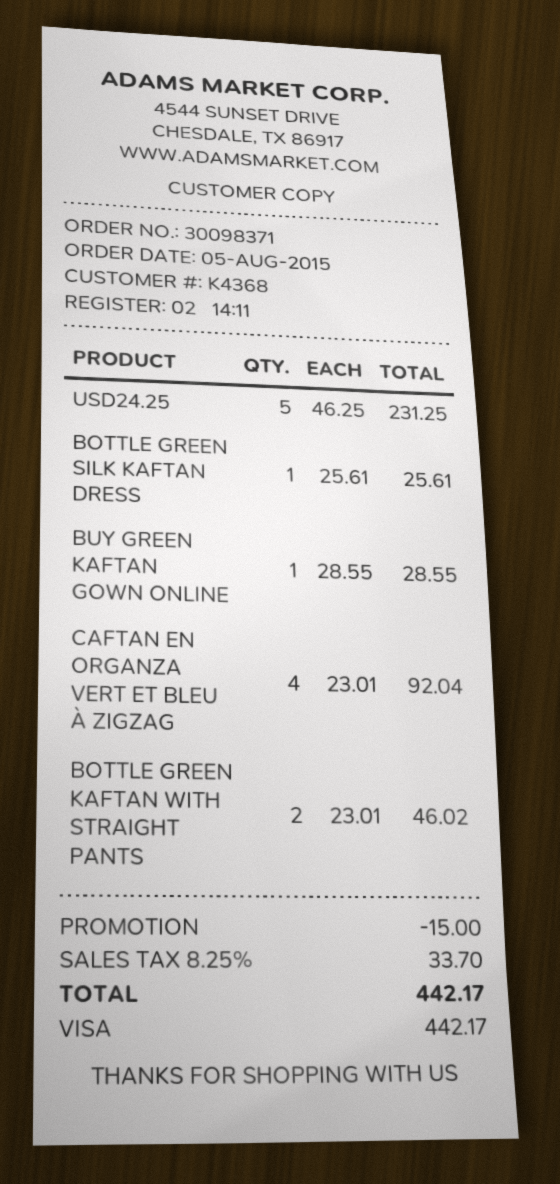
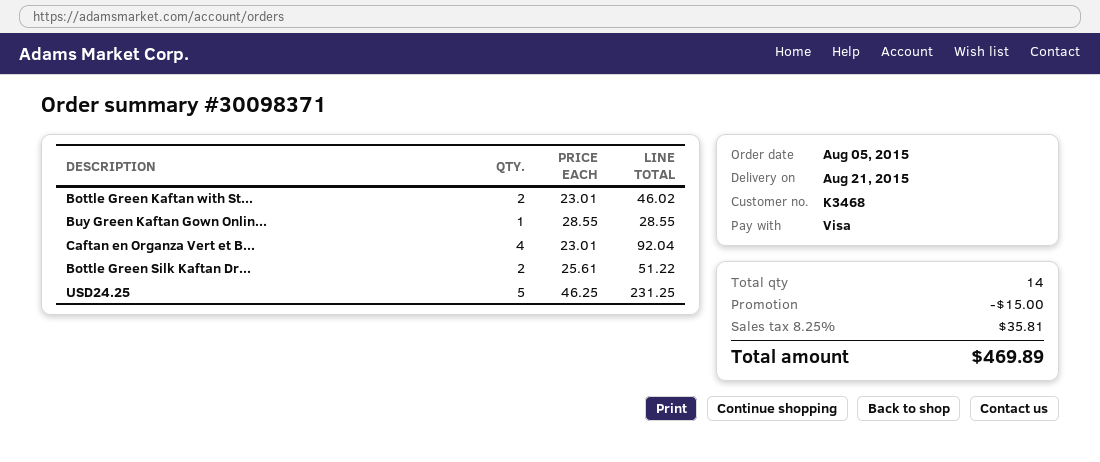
customer number: K4368 -> K3468
BOTTLE GREEN SILK KAFTAN DRESS: 1 x 25.61 = 25.61 -> 2 x 25.61 = 51.22
tax: 8.25% = 33.70 -> 8.25% = 35.81
total: 442.17 -> 469.89

